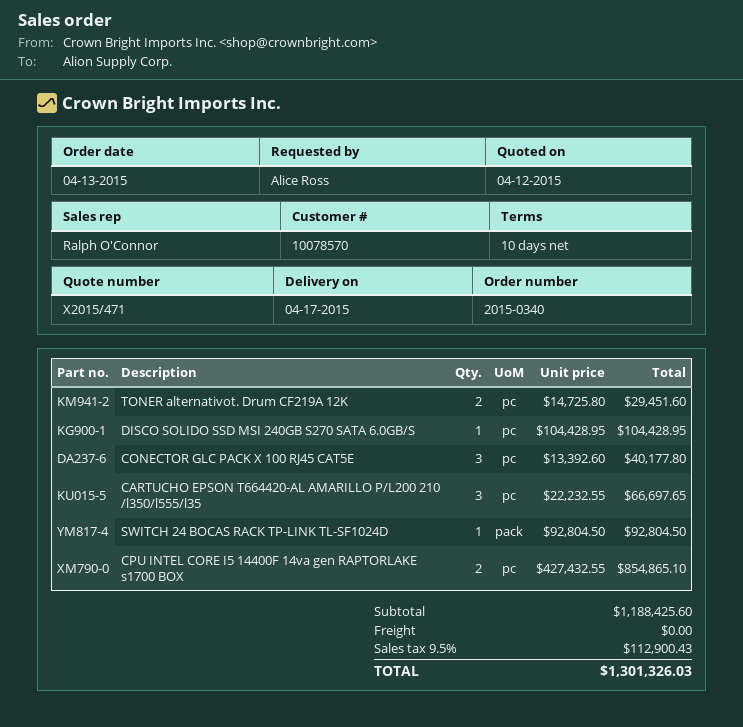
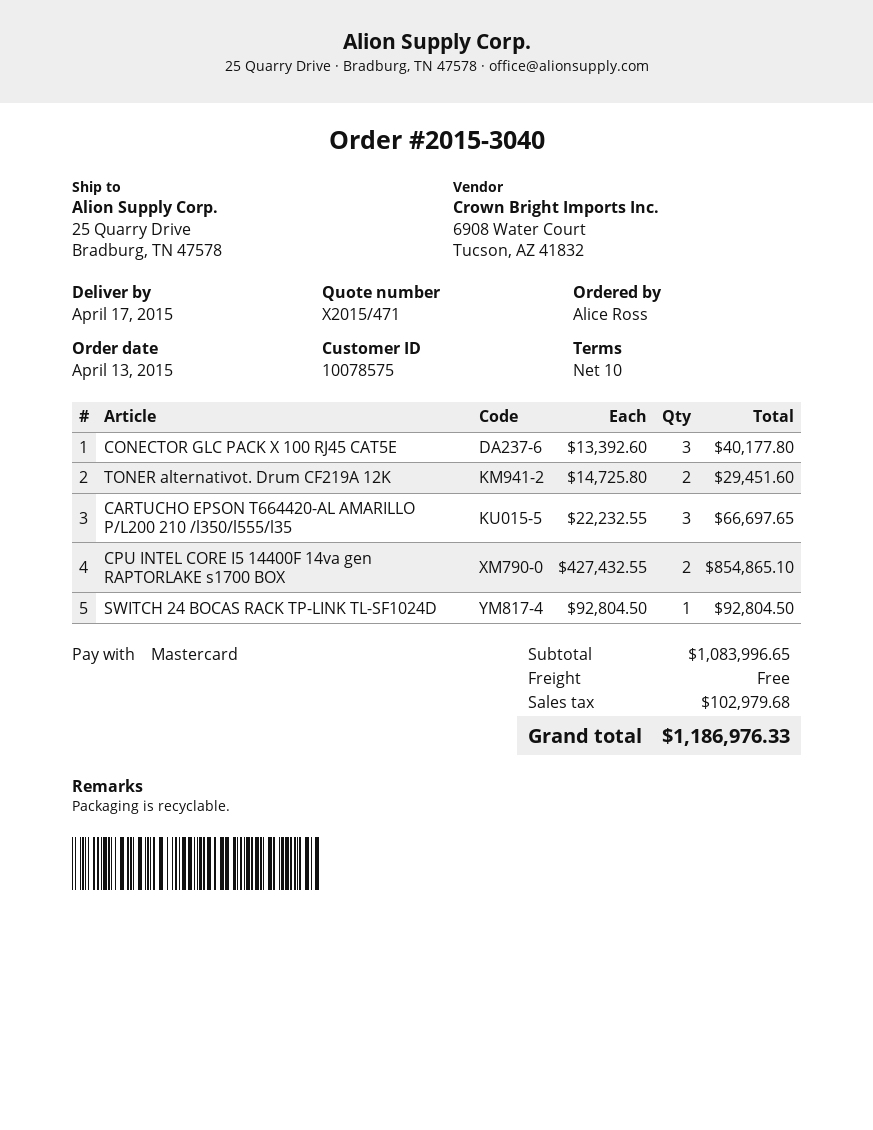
order number: 2015-0340 -> 2015-3040
customer number: 10078570 -> 10078575
DISCO SOLIDO SSD MSI 240GB S270 SATA 6.0GB/S: 1 x 104428.95 = 104428.95 -> none
subtotal: 1188425.60 -> 1083996.65
tax: 112900.43 -> 102979.68
total: 1301326.03 -> 1186976.33

